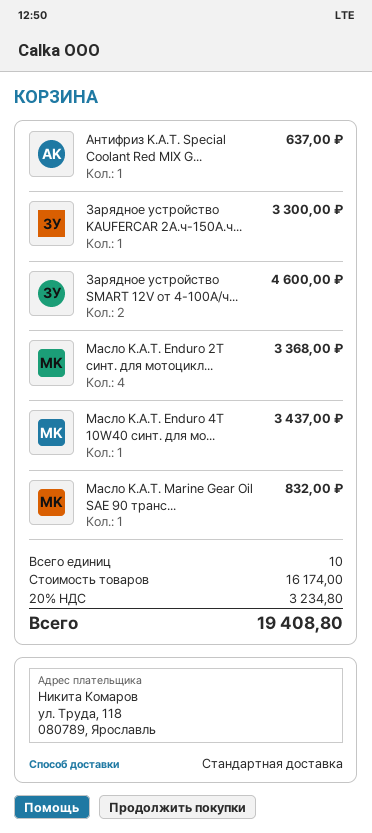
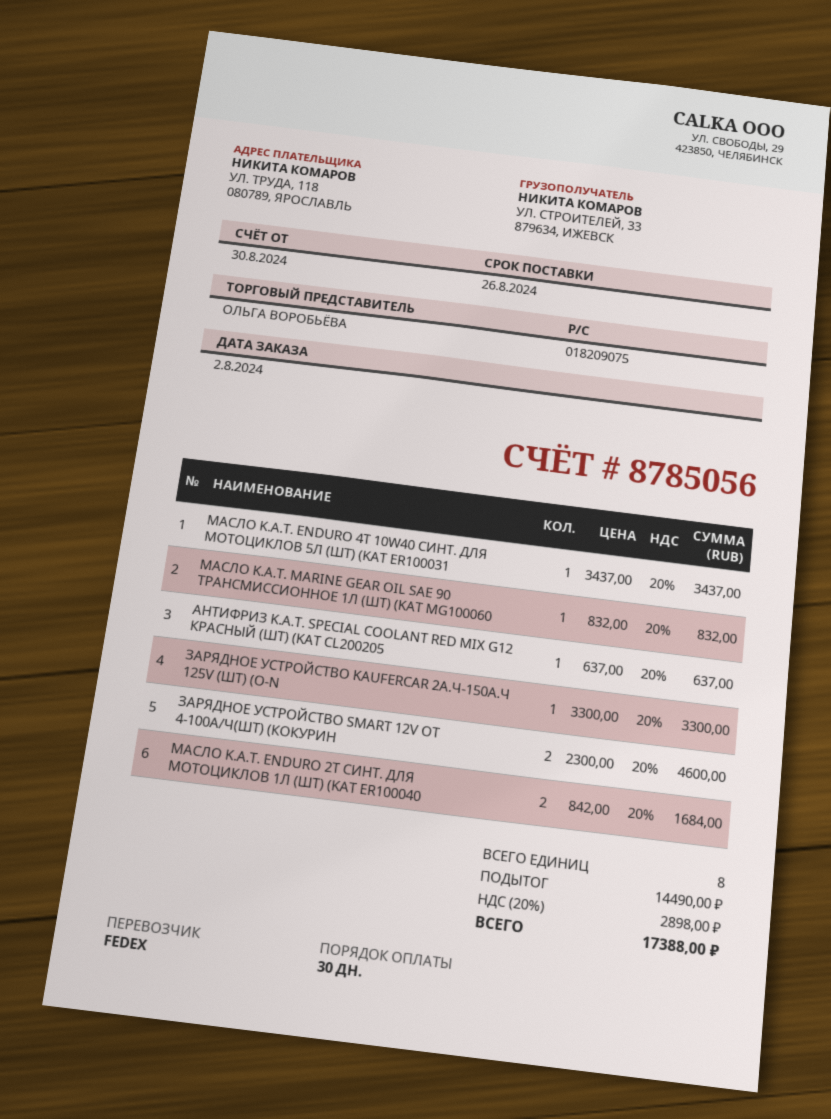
shipping method: standard -> FedEx
Масло K.A.T. Enduro 2T синт. для мотоцикл...: 4 for 3368.00 -> 2 for 1684.00
total quantity: 10 -> 8
subtotal: 16174.00 -> 14490.00
tax: 20% = 3234.80 -> 20% = 2898.00
total: 19408.80 -> 17388.00

